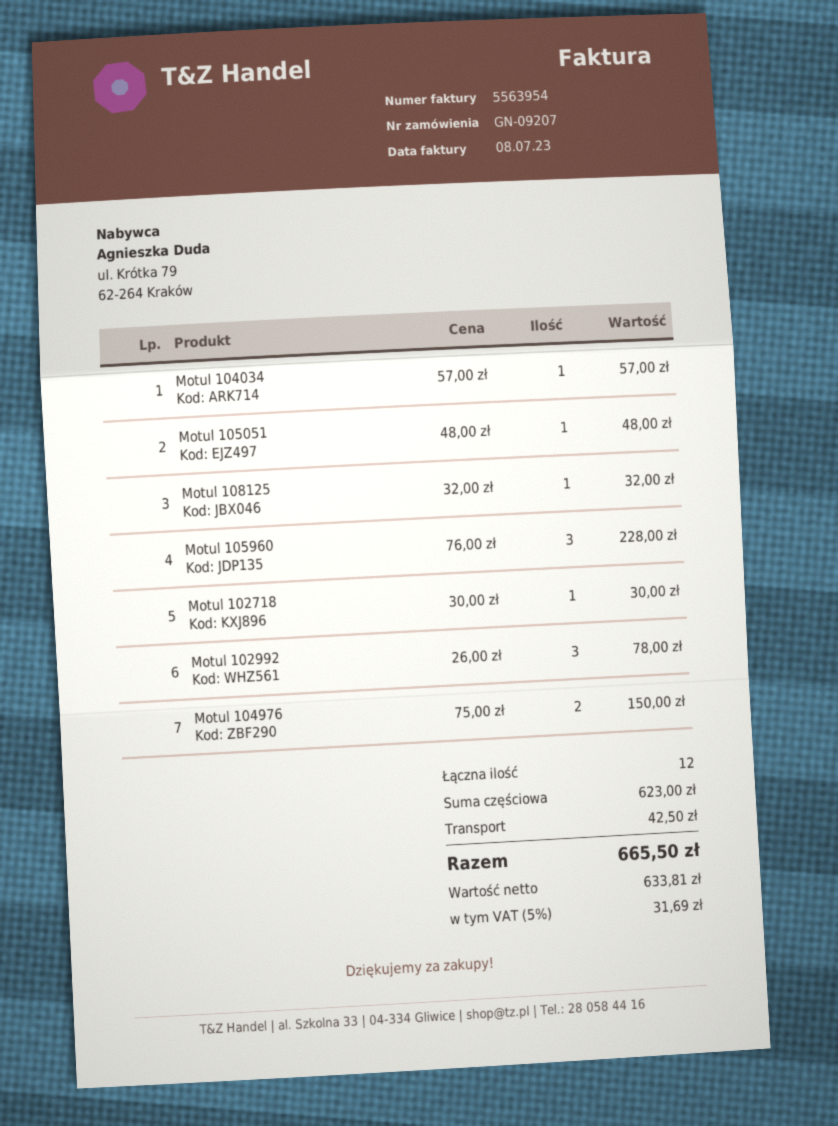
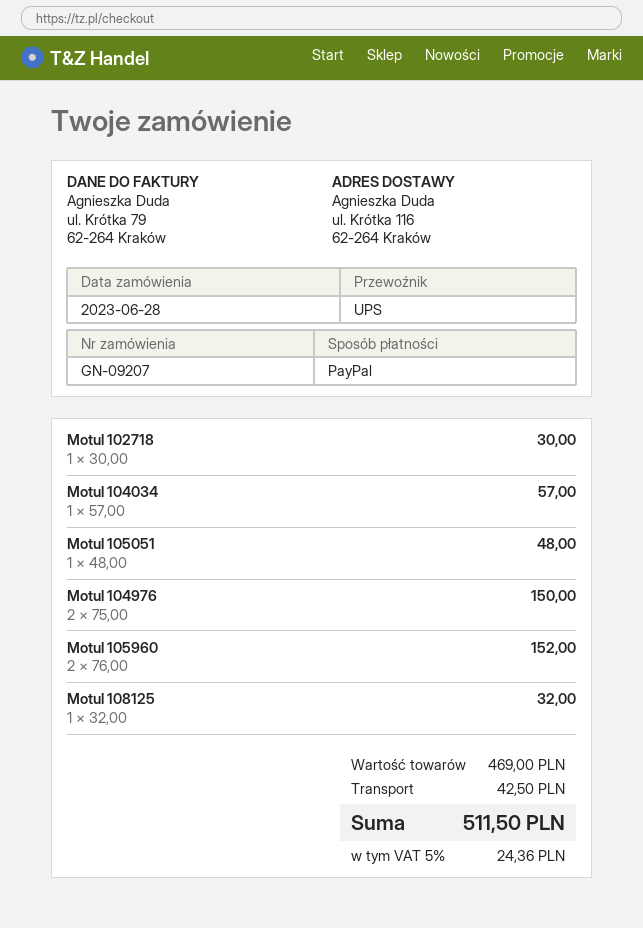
Motul 105960: 3 x 76.00 = 228.00 -> 2 x 76.00 = 152.00
Motul 102992: 3 x 26.00 = 78.00 -> none
subtotal: 623.00 -> 469.00
tax: 5% = 31.69 -> 5% = 24.36
total: 665.50 -> 511.50

